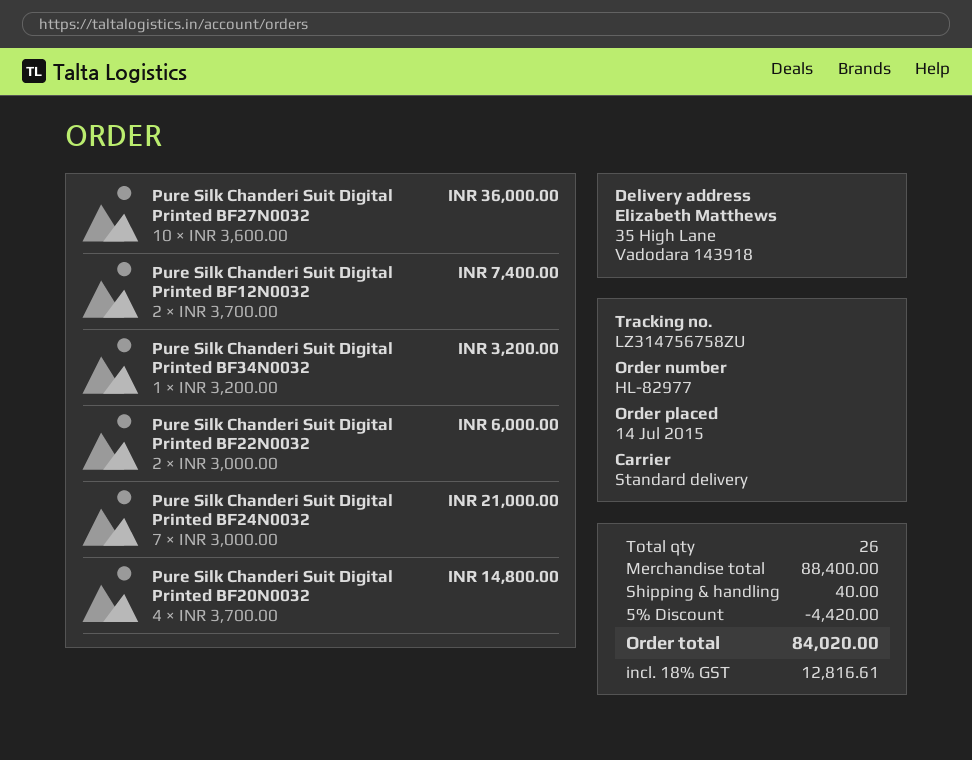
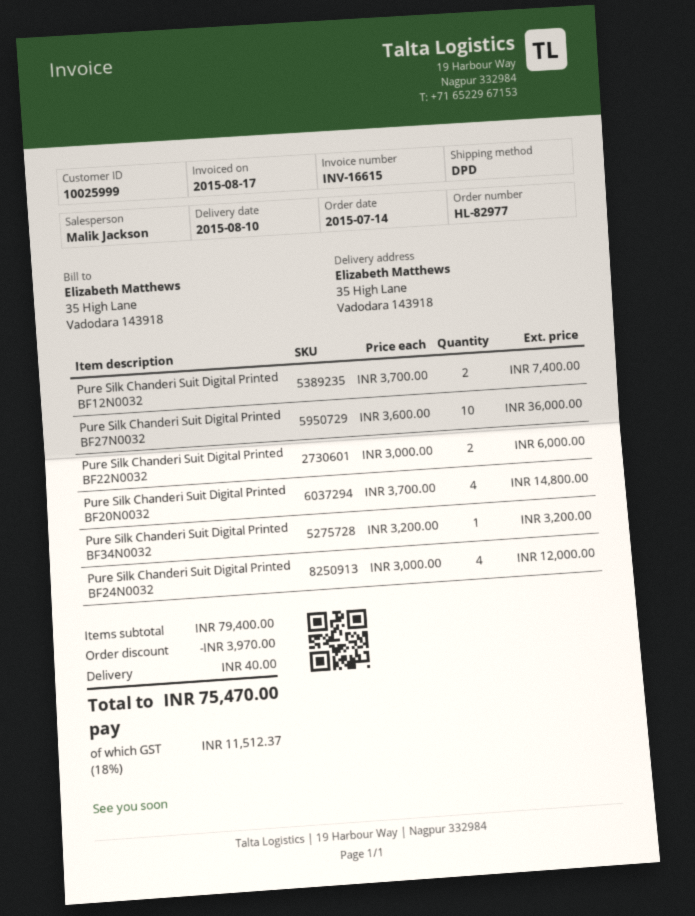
shipping method: standard -> DPD
Pure Silk Chanderi Suit Digital Printed BF24N0032: 7 x 3000.00 = 21000.00 -> 4 x 3000.00 = 12000.00
subtotal: 88400.00 -> 79400.00
discount: 4420.00 -> 3970.00
tax: 18% = 12816.61 -> 18% = 11512.37
total: 84020.00 -> 75470.00

